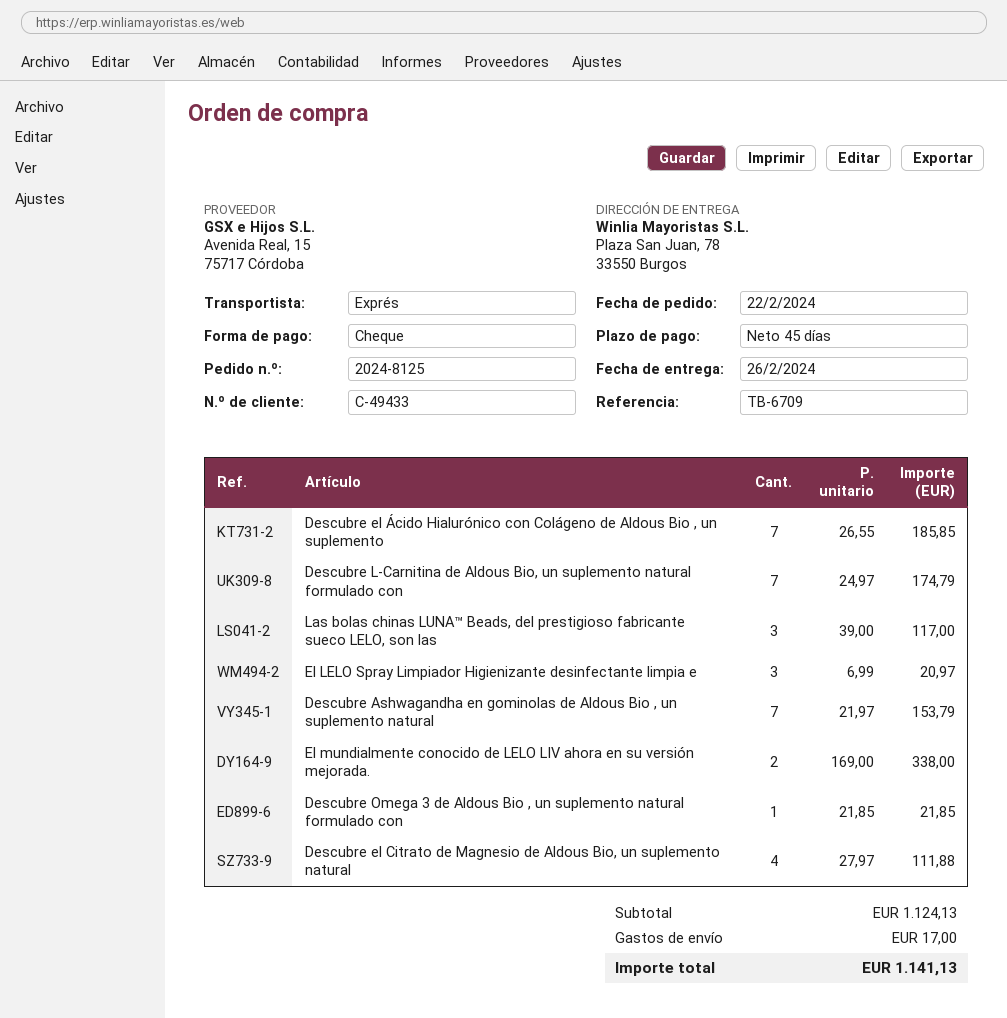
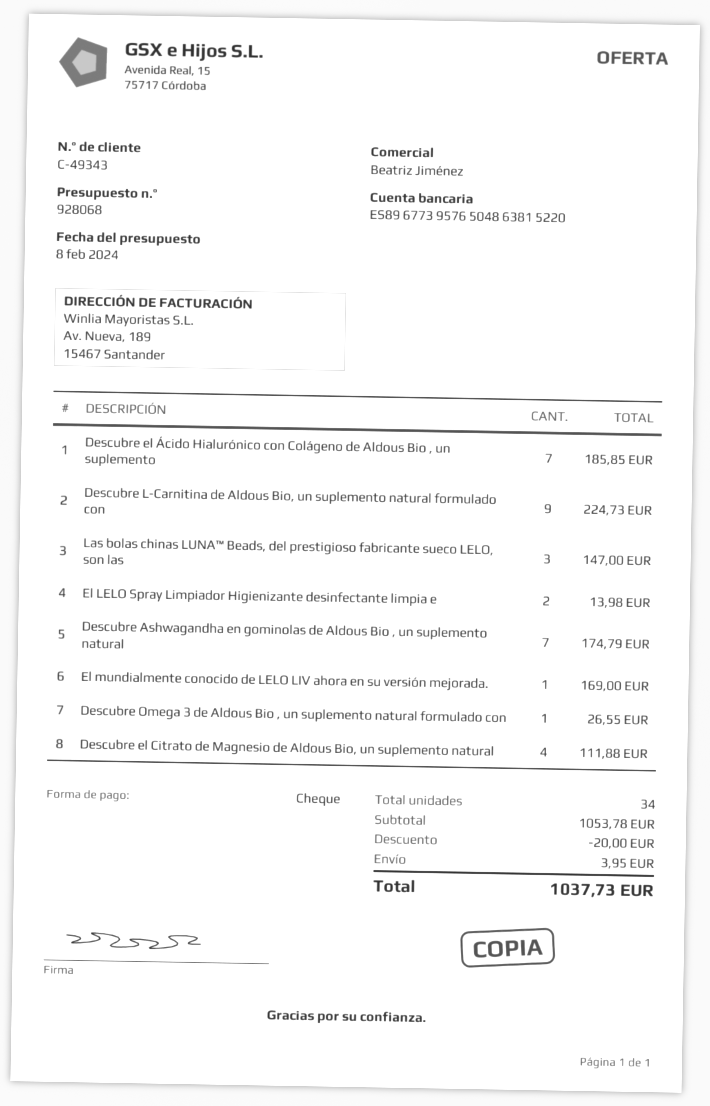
customer number: C-49433 -> C-49343
Descubre L-Carnitina de Aldous Bio, un suplemento natural formulado con: 7 for 174.79 -> 9 for 224.73
Las bolas chinas LUNA™ Beads, del prestigioso fabricante sueco LELO, son las: 3 for 117.00 -> 3 for 147.00
El LELO Spray Limpiador Higienizante desinfectante limpia e: 3 for 20.97 -> 2 for 13.98
Descubre Ashwagandha en gominolas de Aldous Bio , un suplemento natural: 7 for 153.79 -> 7 for 174.79
El mundialmente conocido de LELO LIV ahora en su versión mejorada.: 2 for 338.00 -> 1 for 169.00
Descubre Omega 3 de Aldous Bio , un suplemento natural formulado con: 1 for 21.85 -> 1 for 26.55
subtotal: 1124.13 -> 1053.78
discount: none -> 20.00
shipping: 17.00 -> 3.95
total: 1141.13 -> 1037.73

